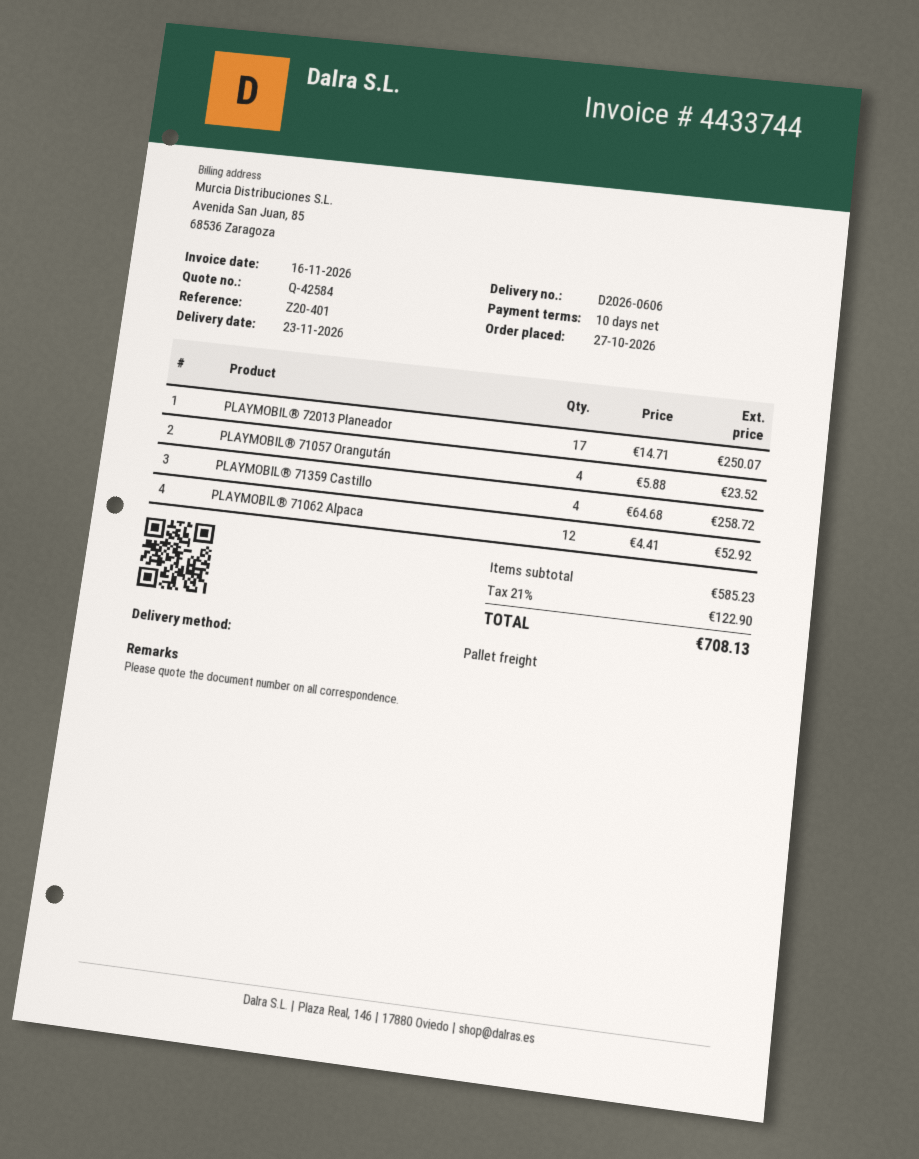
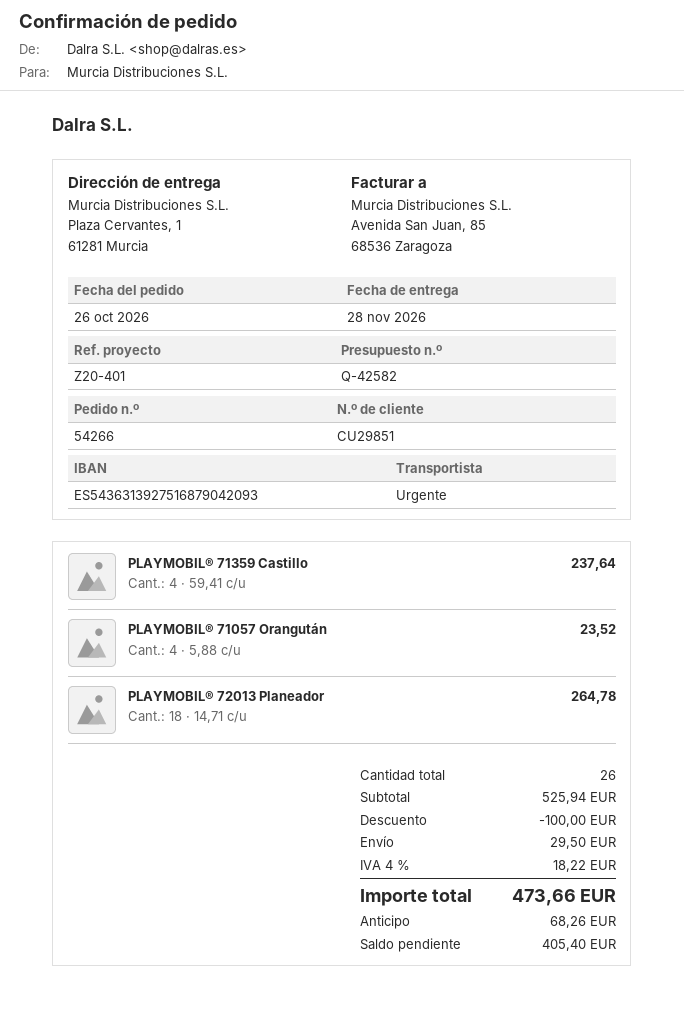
quote number: Q-42584 -> Q-42582
order date: 2026-10-27 -> 2026-10-26
delivery date: 2026-11-23 -> 2026-11-28
shipping method: pallet freight -> express
PLAYMOBIL® 72013 Planeador: 17 x 14.71 = 250.07 -> 18 x 14.71 = 264.78
PLAYMOBIL® 71359 Castillo: 4 x 64.68 = 258.72 -> 4 x 59.41 = 237.64
PLAYMOBIL® 71062 Alpaca: 12 x 4.41 = 52.92 -> none
subtotal: 585.23 -> 525.94
discount: none -> 100.00
shipping: none -> 29.50
tax: 21% = 122.90 -> 4% = 18.22
total: 708.13 -> 473.66

